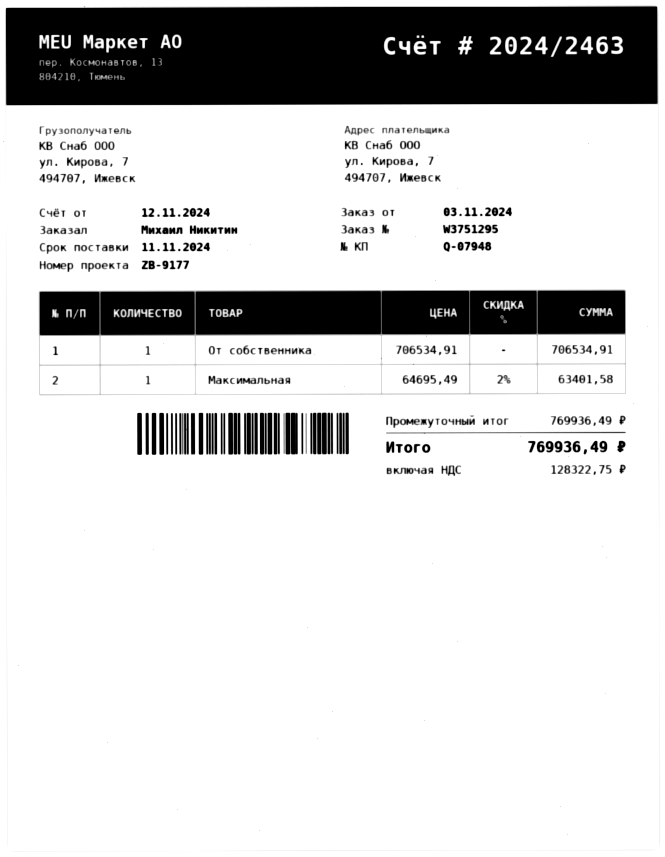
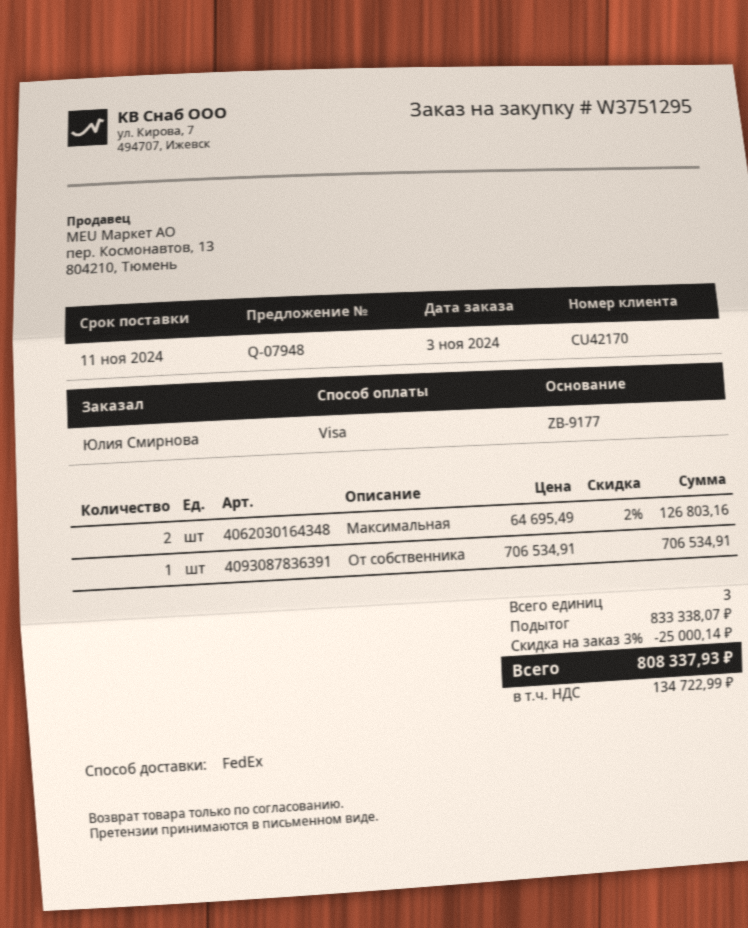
ordered by: Михаил Никитин -> Юлия Смирнова
Максимальная: 1 x 64695.49 - 2% = 63401.58 -> 2 x 64695.49 - 2% = 126803.16
subtotal: 769936.49 -> 833338.07
discount: none -> 3% = 25000.14
tax: 128322.75 -> 134722.99
total: 769936.49 -> 808337.93

